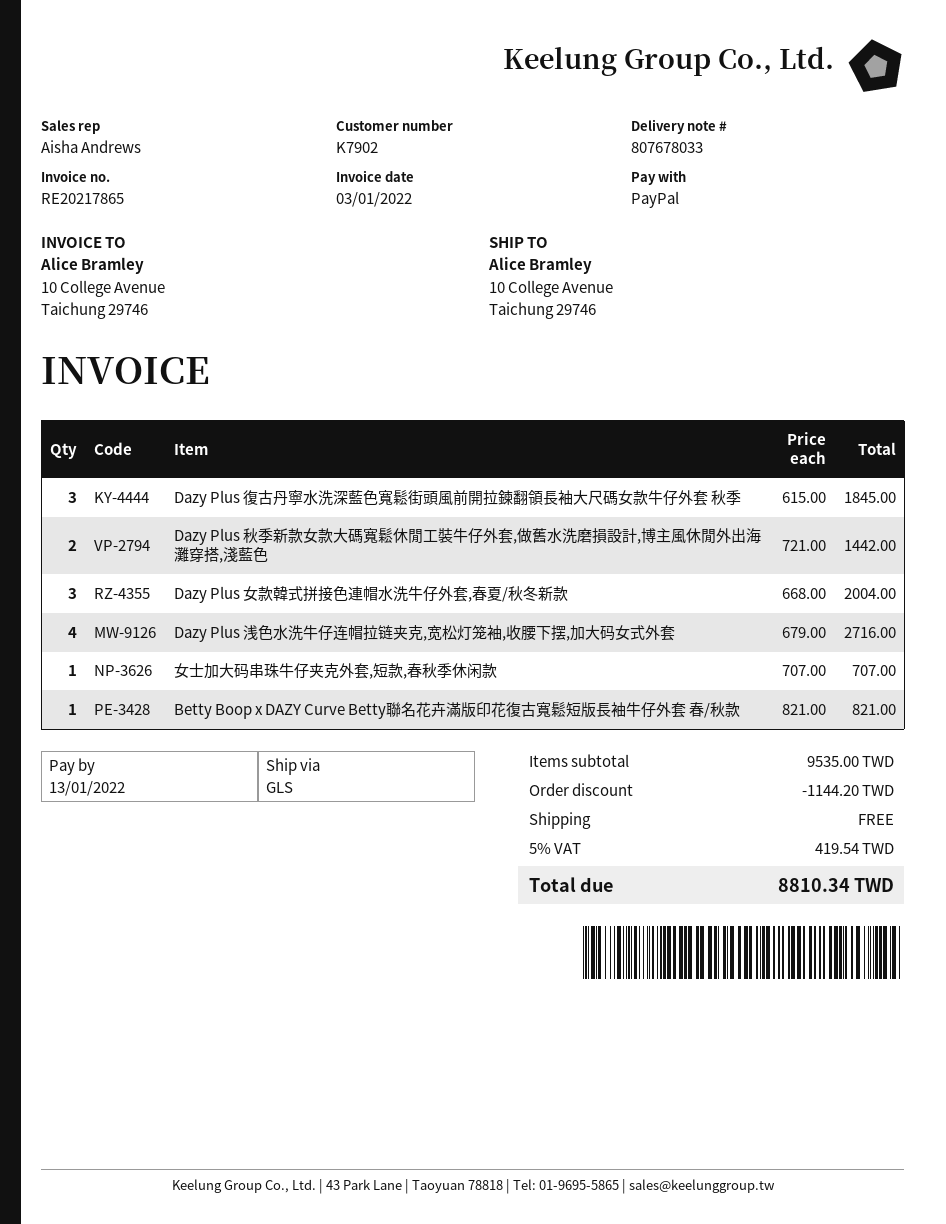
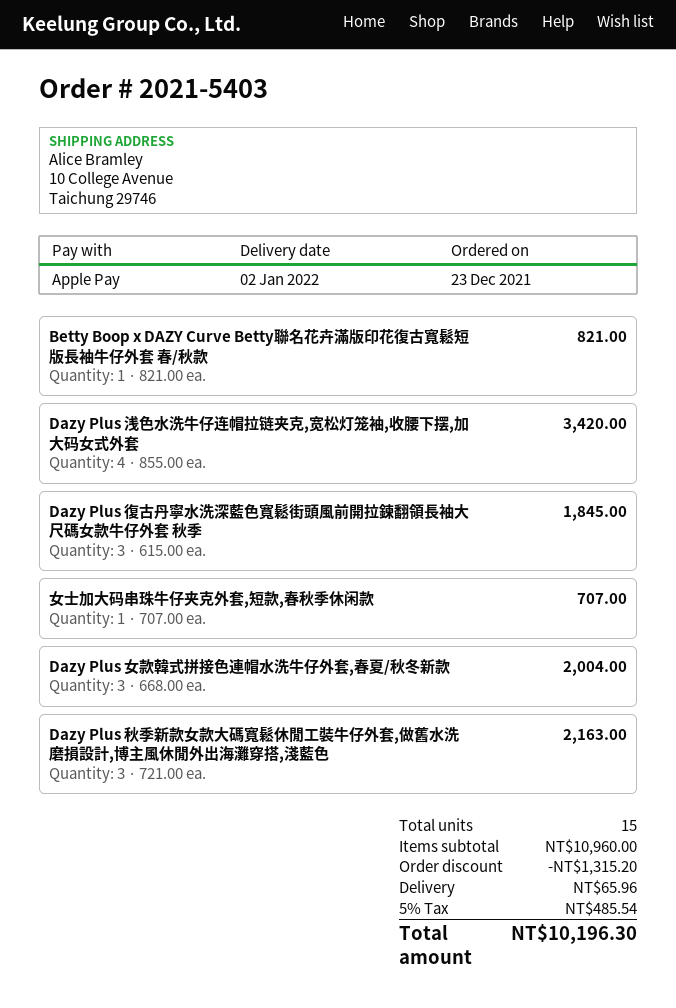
payment method: PayPal -> Apple Pay
Dazy Plus 秋季新款女款大碼寬鬆休閒工裝牛仔外套,做舊水洗磨損設計,博主風休閒外出海灘穿搭,淺藍色: 2 x 721.00 = 1442.00 -> 3 x 721.00 = 2163.00
Dazy Plus 浅色水洗牛仔连帽拉链夹克,宽松灯笼袖,收腰下摆,加大码女式外套: 4 x 679.00 = 2716.00 -> 4 x 855.00 = 3420.00
subtotal: 9535.00 -> 10960.00
discount: 1144.20 -> 1315.20
shipping: 0.00 -> 65.96
tax: 5% = 419.54 -> 5% = 485.54
total: 8810.34 -> 10196.30

